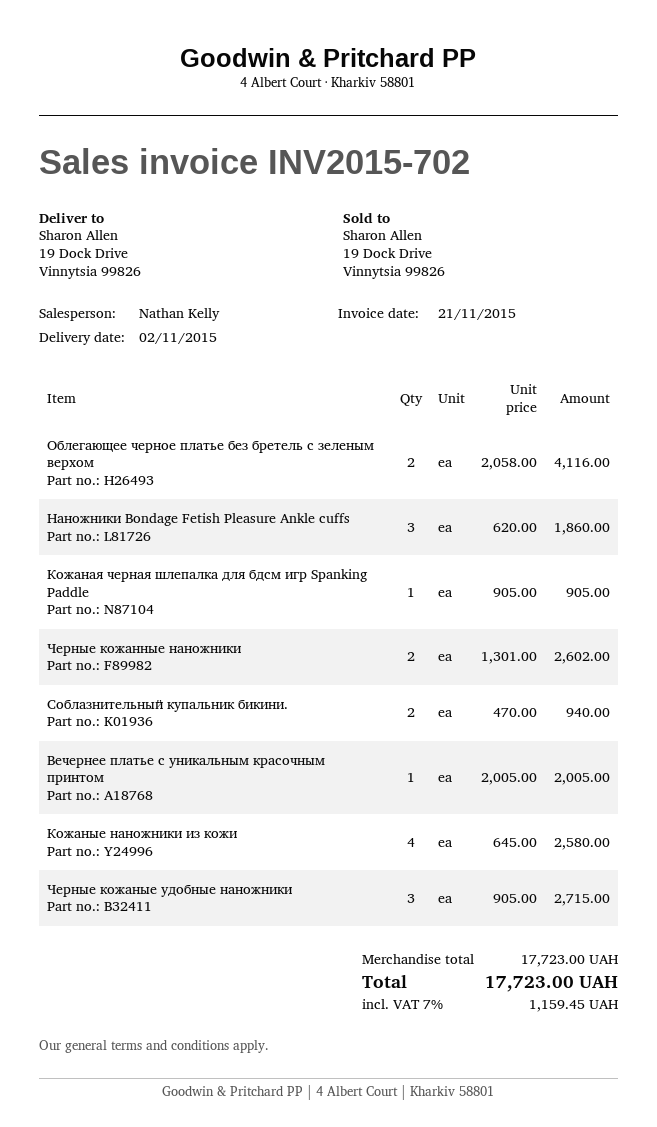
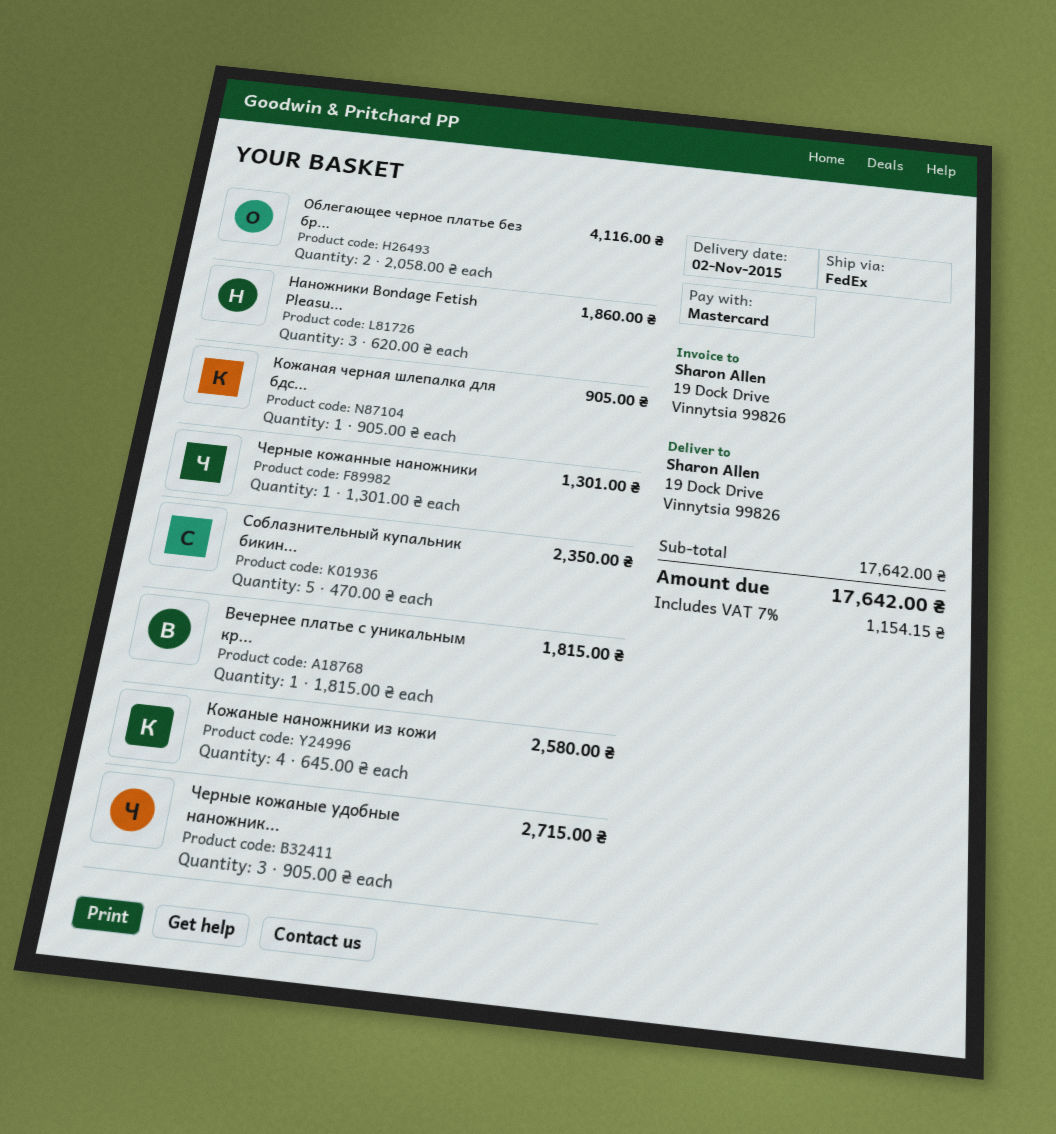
Черные кожанные наножники: 2 x 1301.00 = 2602.00 -> 1 x 1301.00 = 1301.00
Соблазнительный купальник бикини.: 2 x 470.00 = 940.00 -> 5 x 470.00 = 2350.00
Вечернее платье с уникальным красочным принтом: 1 x 2005.00 = 2005.00 -> 1 x 1815.00 = 1815.00
subtotal: 17723.00 -> 17642.00
tax: 7% = 1159.45 -> 7% = 1154.15
total: 17723.00 -> 17642.00

